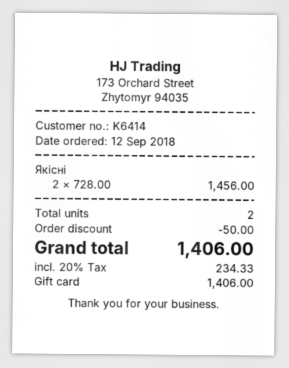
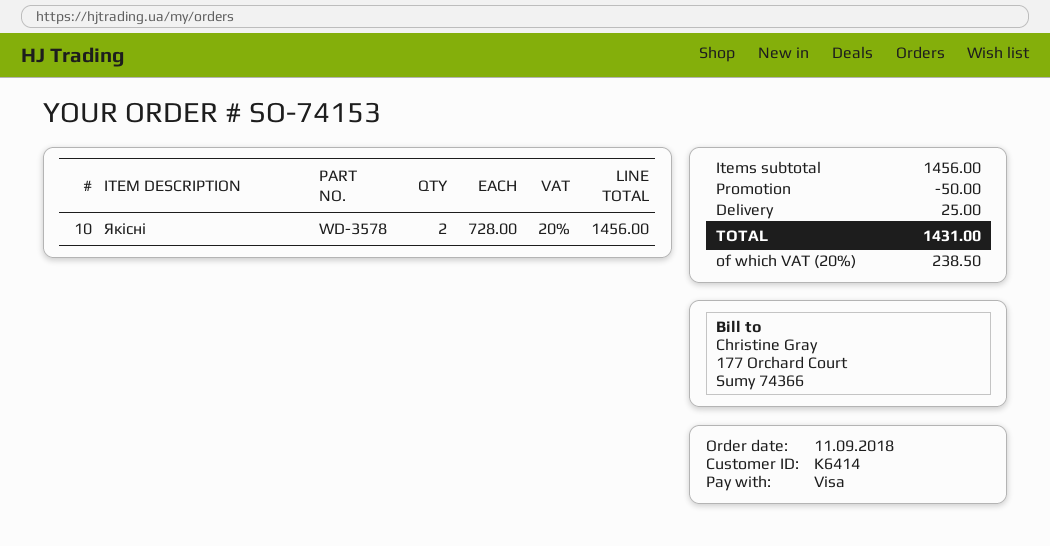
order date: 2018-09-12 -> 2018-09-11
payment method: gift card -> Visa
shipping: none -> 25.00
tax: 20% = 234.33 -> 20% = 238.50
total: 1406.00 -> 1431.00

